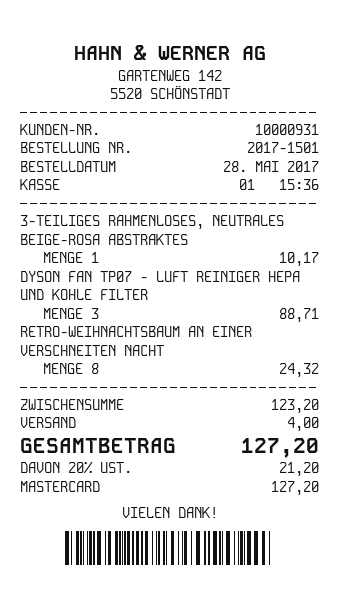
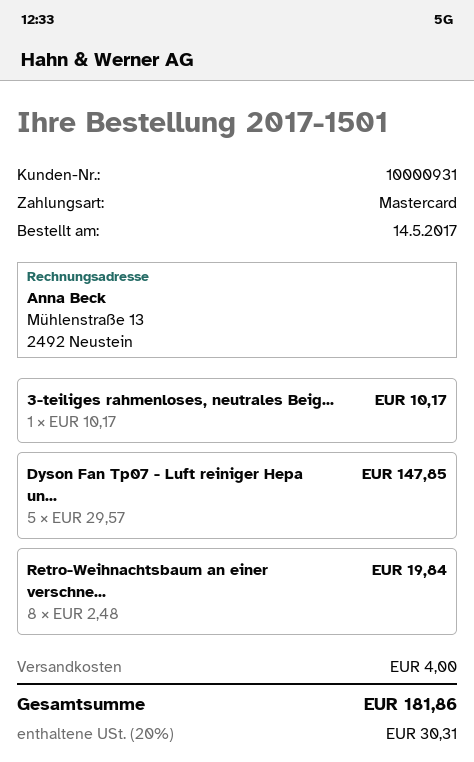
order date: 2017-05-28 -> 2017-05-14
DYSON FAN TP07 - LUFT REINIGER HEPA UND KOHLE FILTER: 3 for 88.71 -> 5 for 147.85
RETRO-WEIHNACHTSBAUM AN EINER VERSCHNEITEN NACHT: 8 for 24.32 -> 8 for 19.84
tax: 20% = 21.20 -> 20% = 30.31
total: 127.20 -> 181.86

